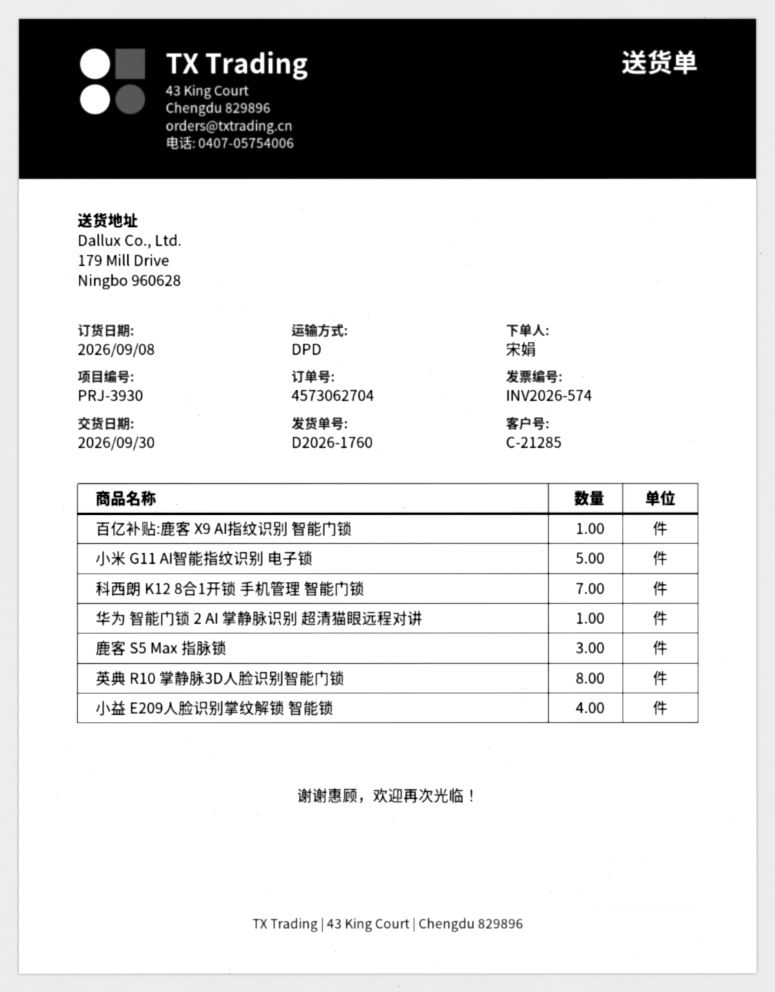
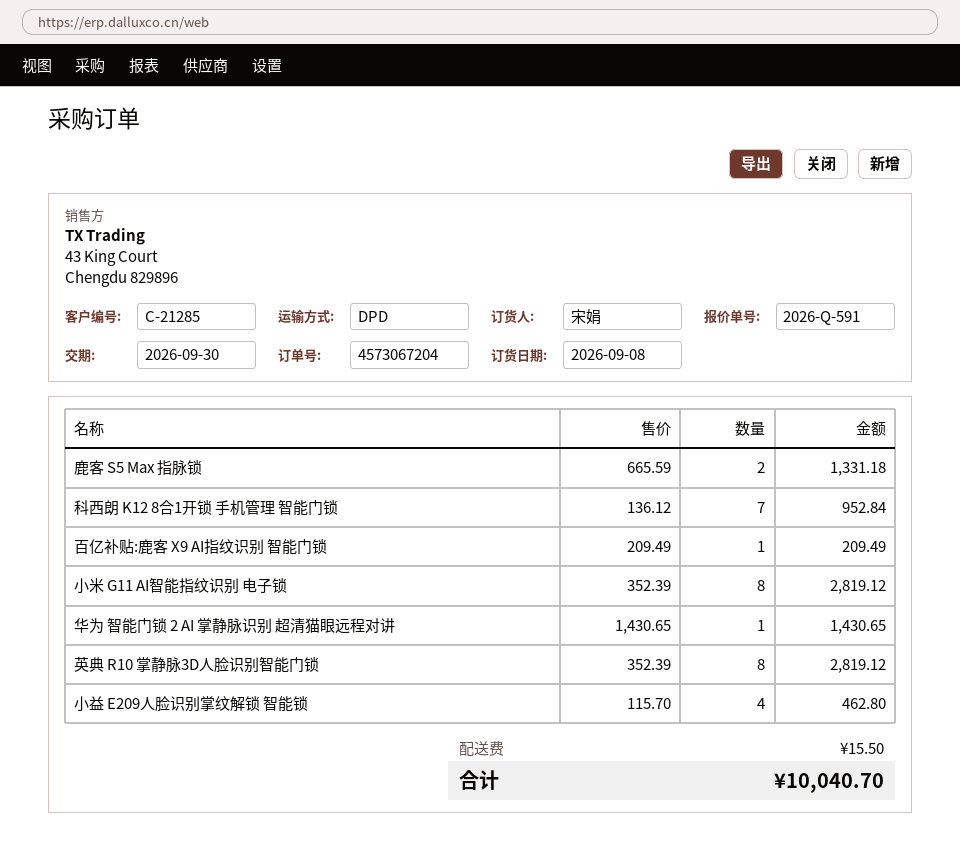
order number: 4573062704 -> 4573067204
小米 G11 AI智能指纹识别 电子锁: 5 -> 8
鹿客 S5 Max 指脉锁: 3 -> 2

